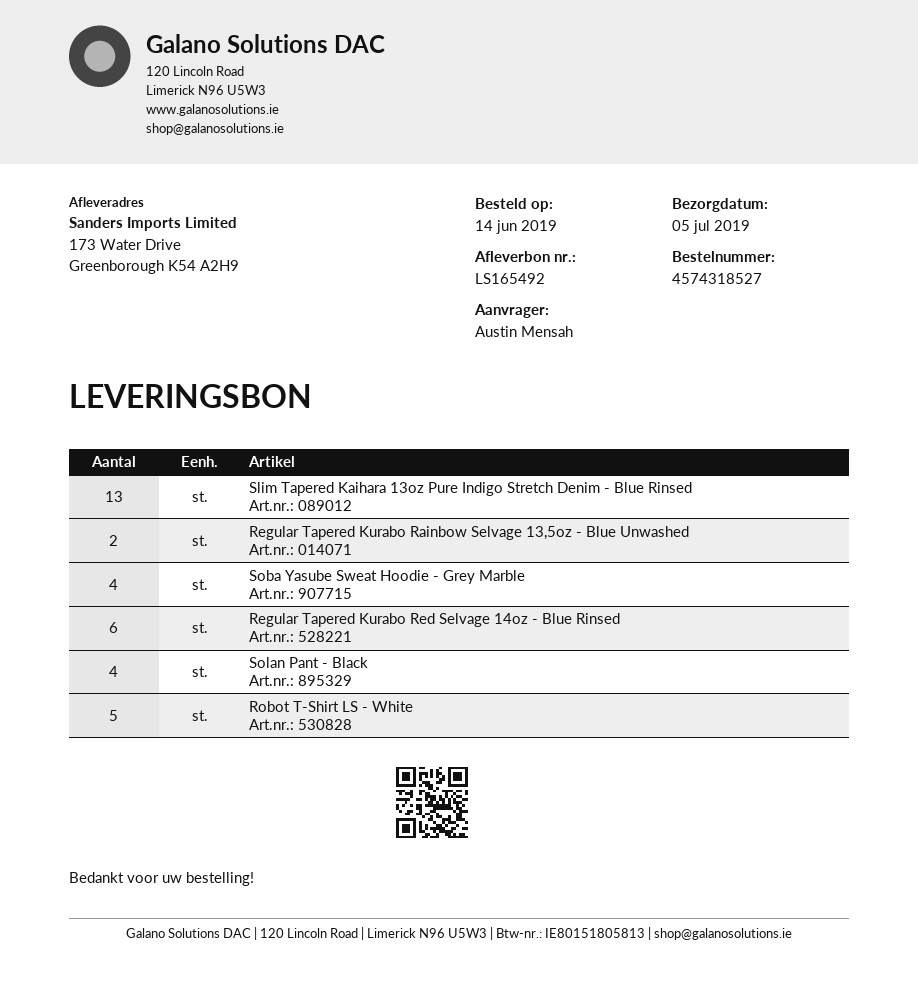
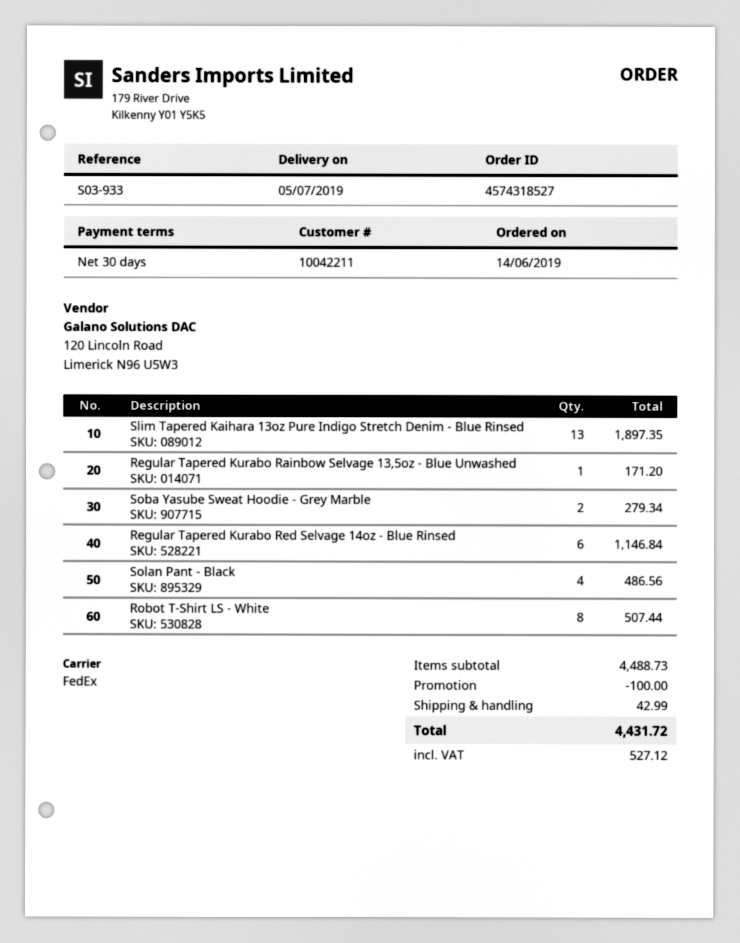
Regular Tapered Kurabo Rainbow Selvage 13,5oz - Blue Unwashed: 2 -> 1
Soba Yasube Sweat Hoodie - Grey Marble: 4 -> 2
Robot T-Shirt LS - White: 5 -> 8

